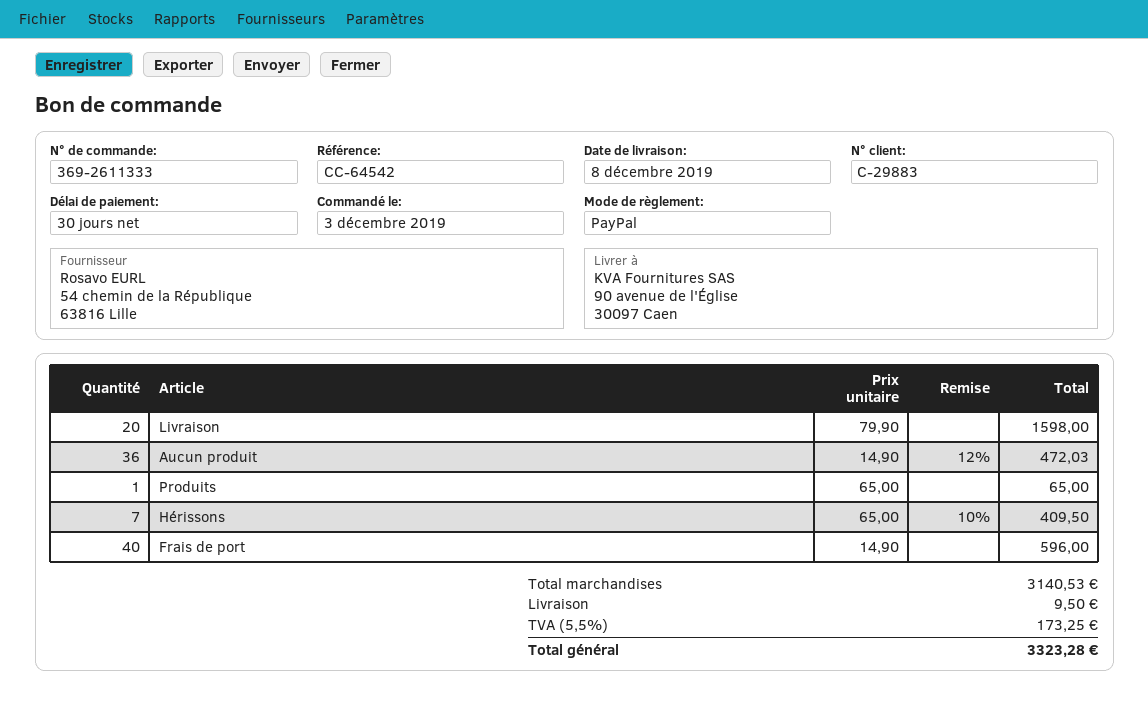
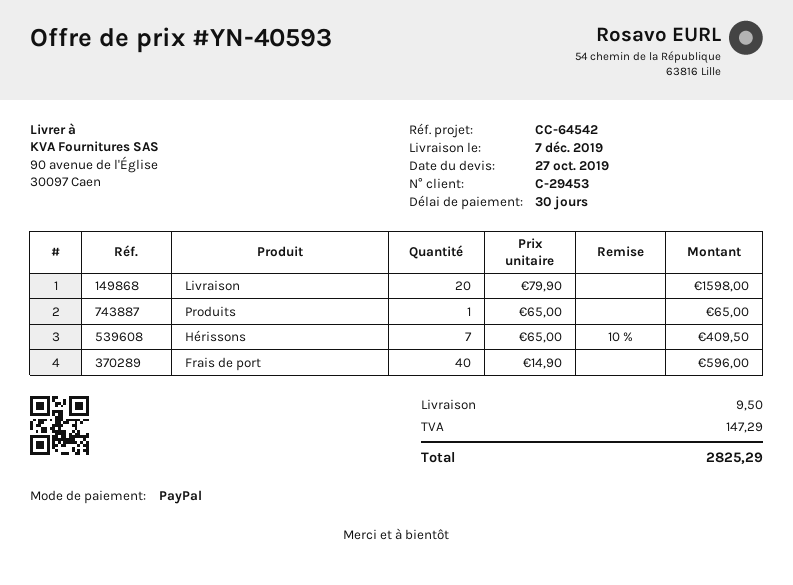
delivery date: 2019-12-08 -> 2019-12-07
customer number: C-29883 -> C-29453
Aucun produit: 36 x 14.90 - 12% = 472.03 -> none
tax: 173.25 -> 147.29
total: 3323.28 -> 2825.29

